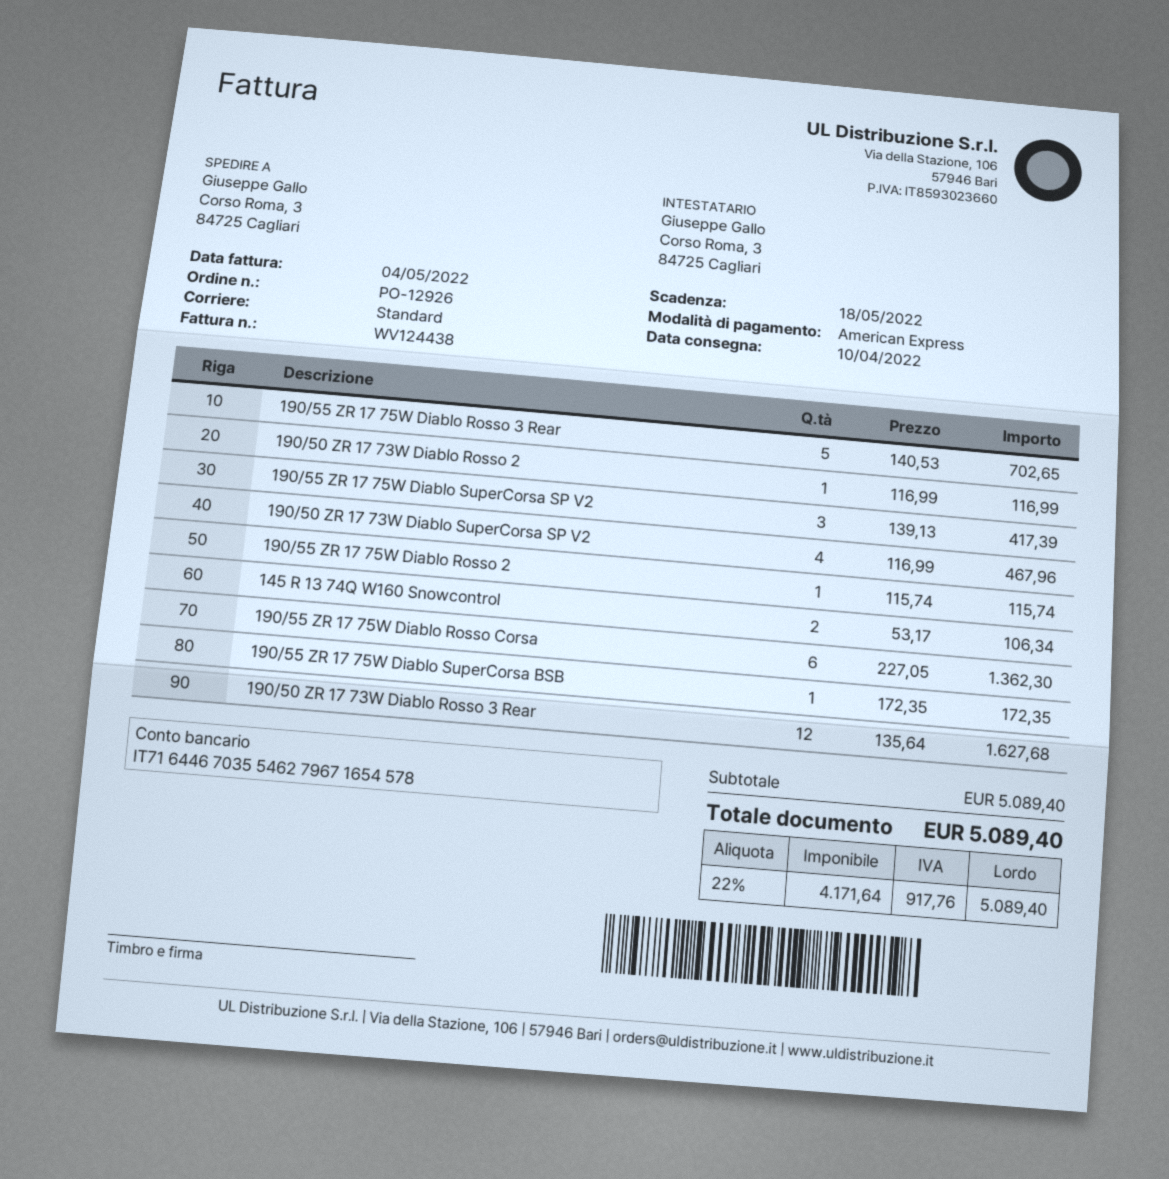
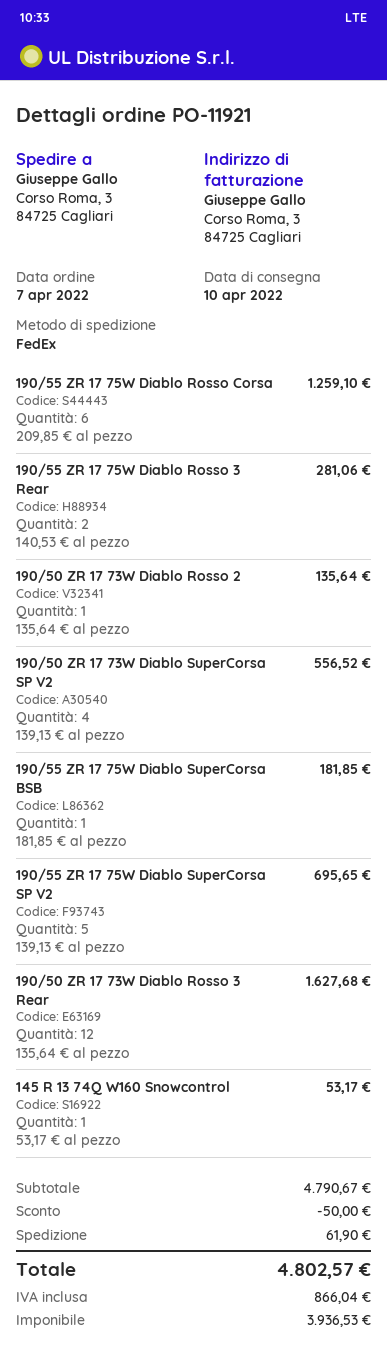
order number: PO-12926 -> PO-11921
shipping method: standard -> FedEx
190/55 ZR 17 75W Diablo Rosso 3 Rear: 5 x 140.53 = 702.65 -> 2 x 140.53 = 281.06
190/50 ZR 17 73W Diablo Rosso 2: 1 x 116.99 = 116.99 -> 1 x 135.64 = 135.64
190/55 ZR 17 75W Diablo SuperCorsa SP V2: 3 x 139.13 = 417.39 -> 5 x 139.13 = 695.65
190/50 ZR 17 73W Diablo SuperCorsa SP V2: 4 x 116.99 = 467.96 -> 4 x 139.13 = 556.52
190/55 ZR 17 75W Diablo Rosso 2: 1 x 115.74 = 115.74 -> none
145 R 13 74Q W160 Snowcontrol: 2 x 53.17 = 106.34 -> 1 x 53.17 = 53.17
190/55 ZR 17 75W Diablo Rosso Corsa: 6 x 227.05 = 1362.30 -> 6 x 209.85 = 1259.10
190/55 ZR 17 75W Diablo SuperCorsa BSB: 1 x 172.35 = 172.35 -> 1 x 181.85 = 181.85
subtotal: 5089.40 -> 4790.67
discount: none -> 50.00
shipping: none -> 61.90
net: 4171.64 -> 3936.53
tax: 917.76 -> 866.04
total: 5089.40 -> 4802.57

